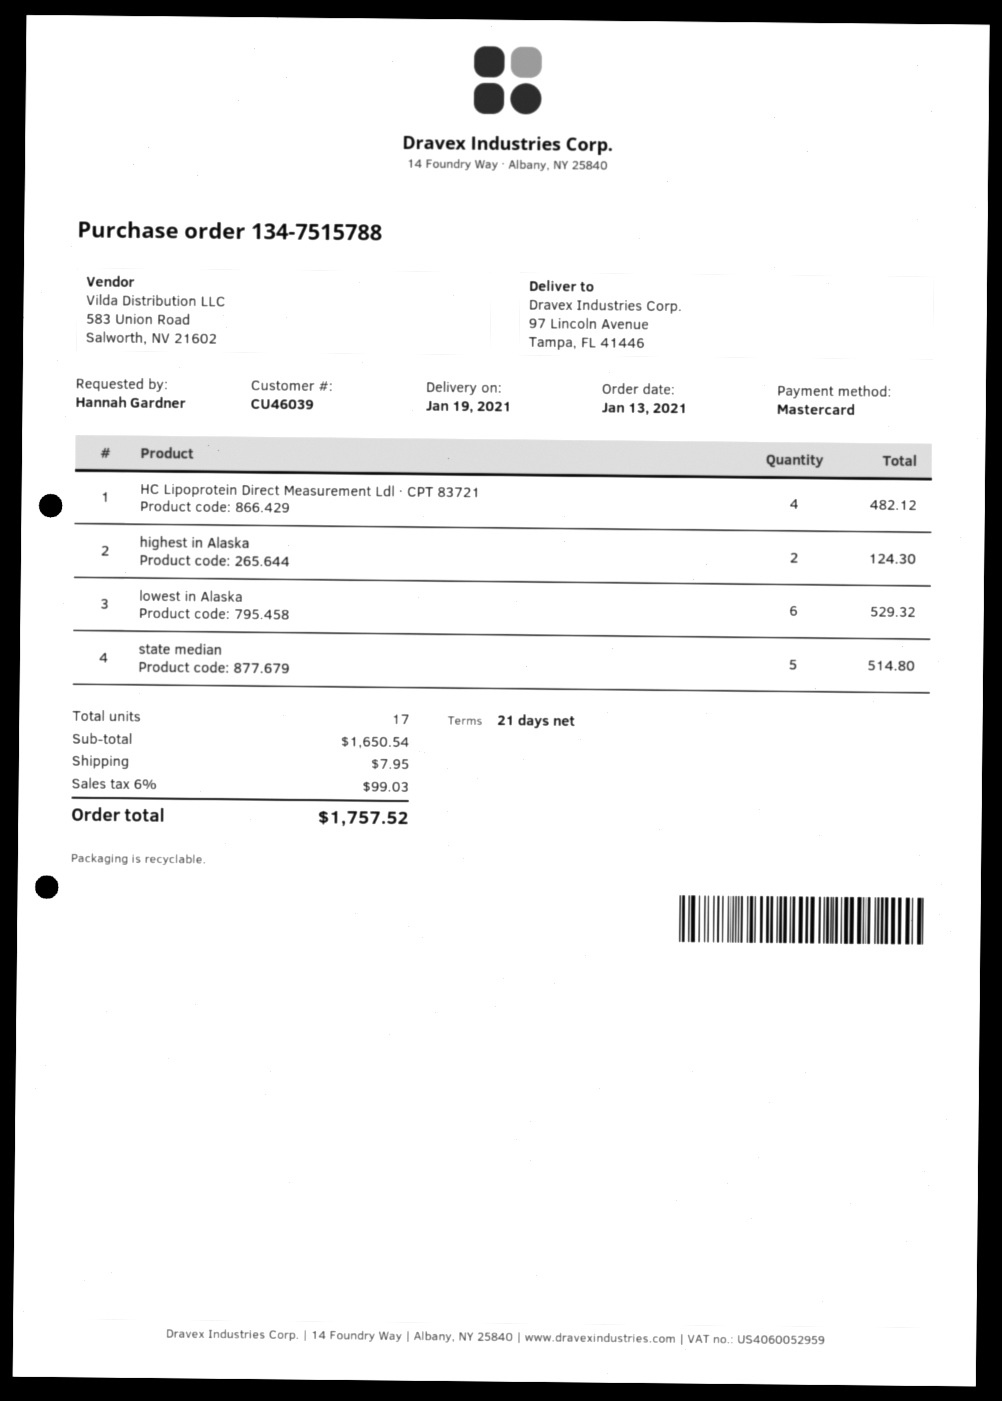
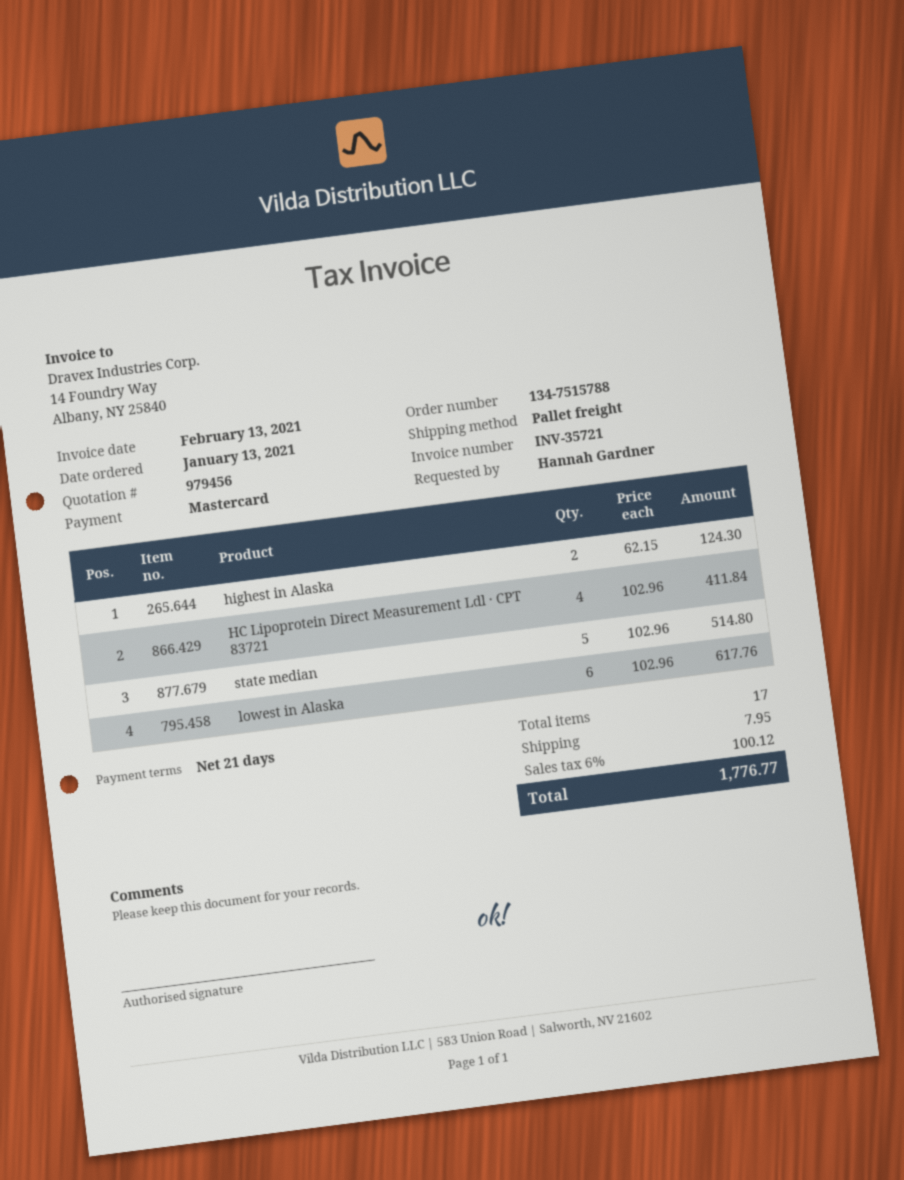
HC Lipoprotein Direct Measurement Ldl · CPT 83721: 4 for 482.12 -> 4 for 411.84
lowest in Alaska: 6 for 529.32 -> 6 for 617.76
tax: 6% = 99.03 -> 6% = 100.12
total: 1757.52 -> 1776.77

